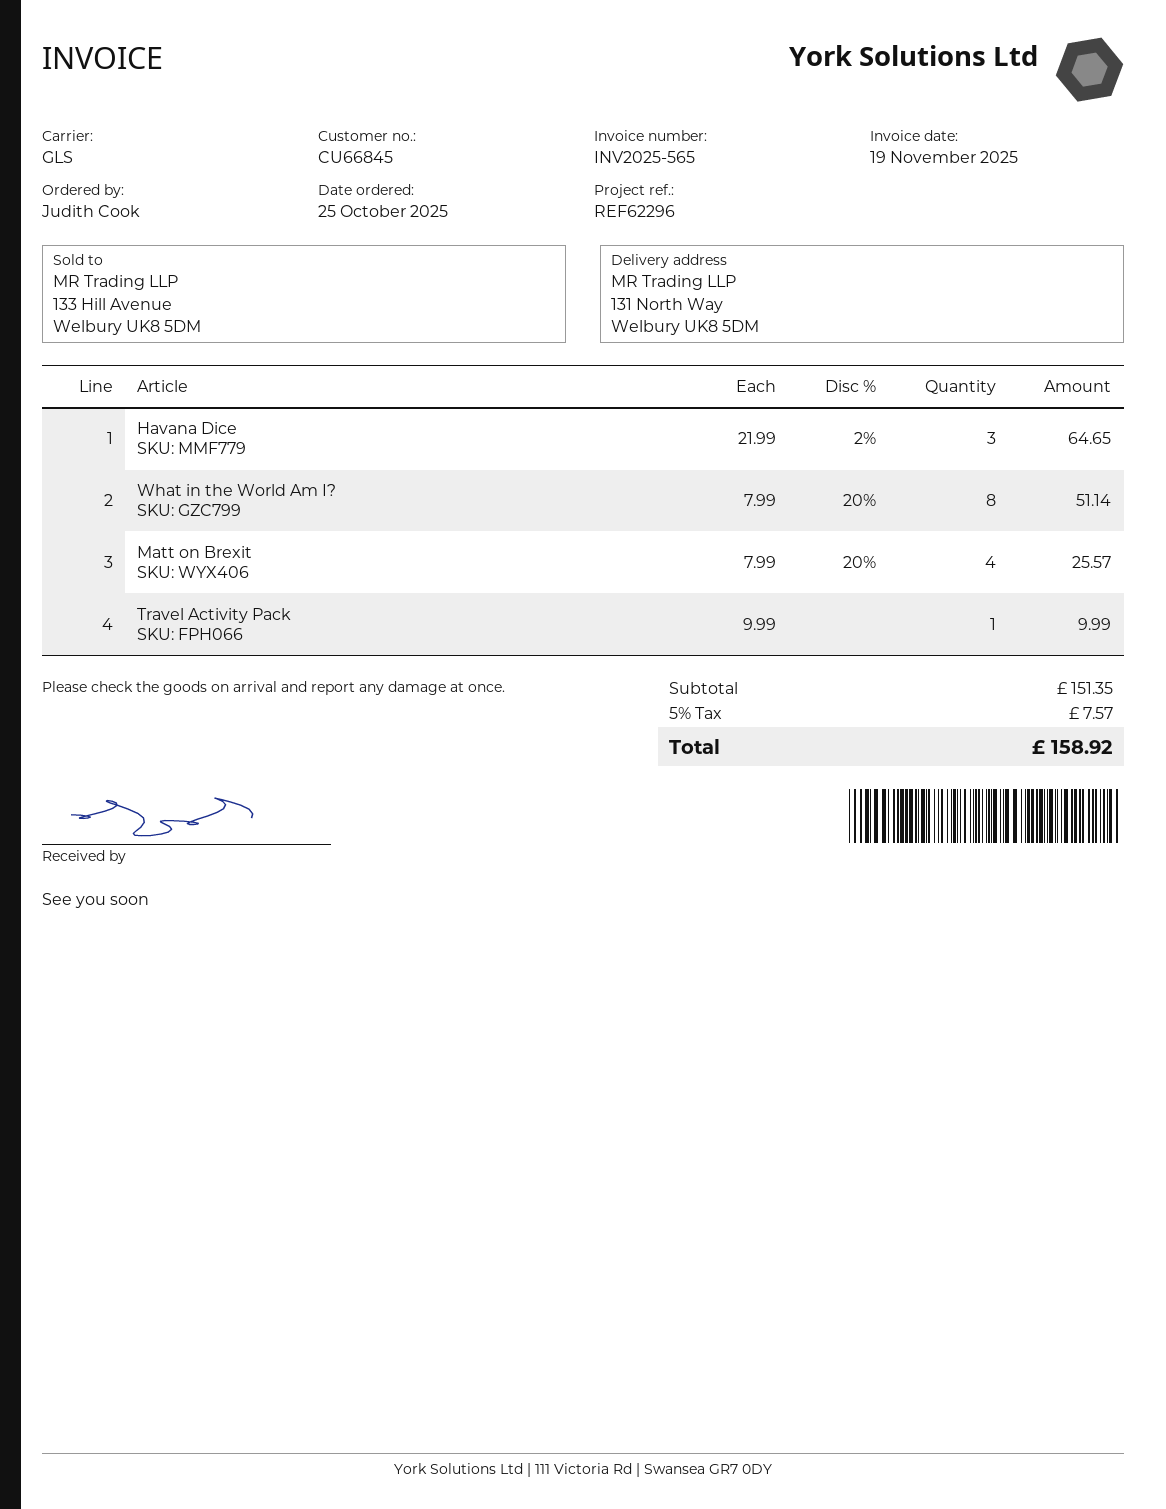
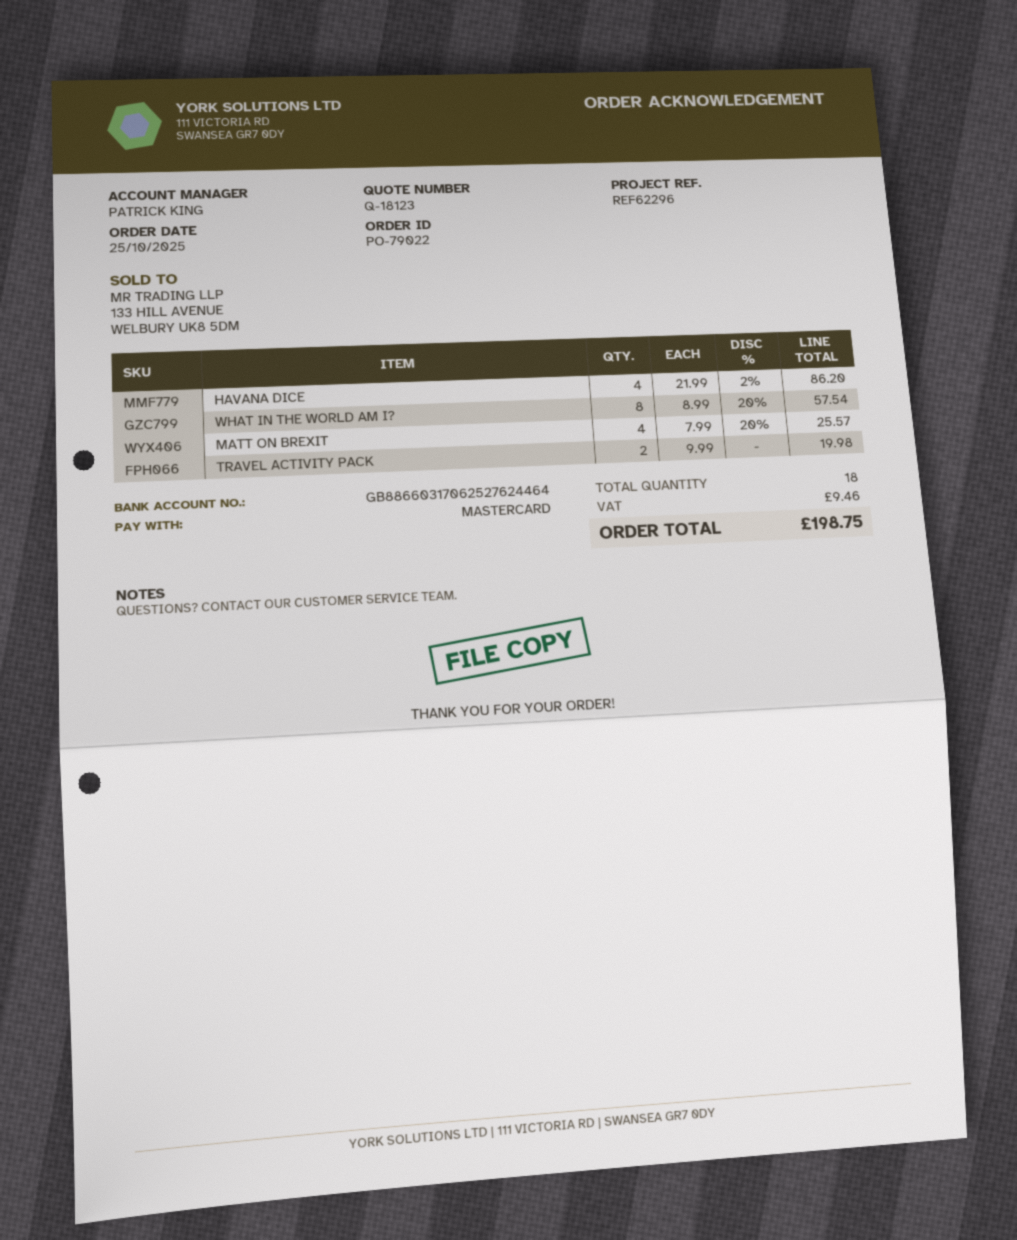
Havana Dice: 3 x 21.99 - 2% = 64.65 -> 4 x 21.99 - 2% = 86.20
What in the World Am I?: 8 x 7.99 - 20% = 51.14 -> 8 x 8.99 - 20% = 57.54
Travel Activity Pack: 1 x 9.99 = 9.99 -> 2 x 9.99 = 19.98
tax: 7.57 -> 9.46
total: 158.92 -> 198.75

